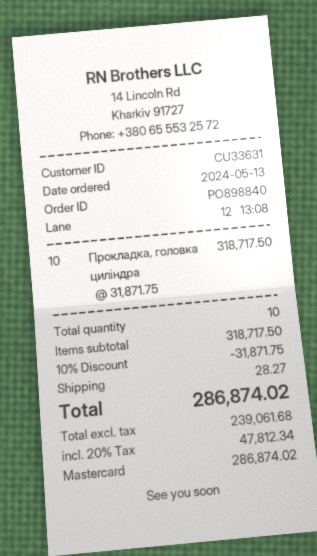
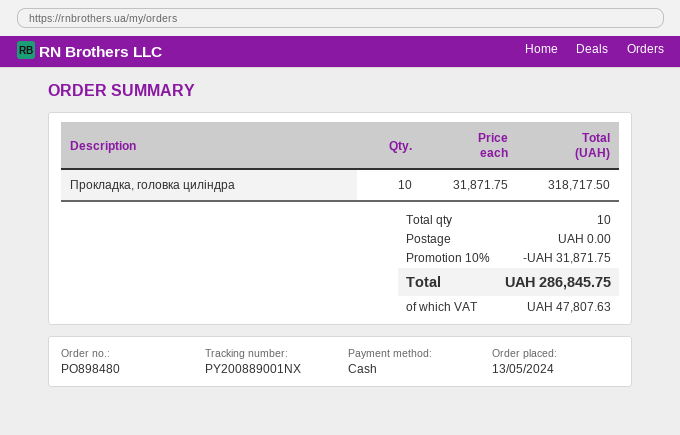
order number: PO898840 -> PO898480
payment method: Mastercard -> cash
shipping: 28.27 -> 0.00
tax: 47812.34 -> 47807.63
total: 286874.02 -> 286845.75

